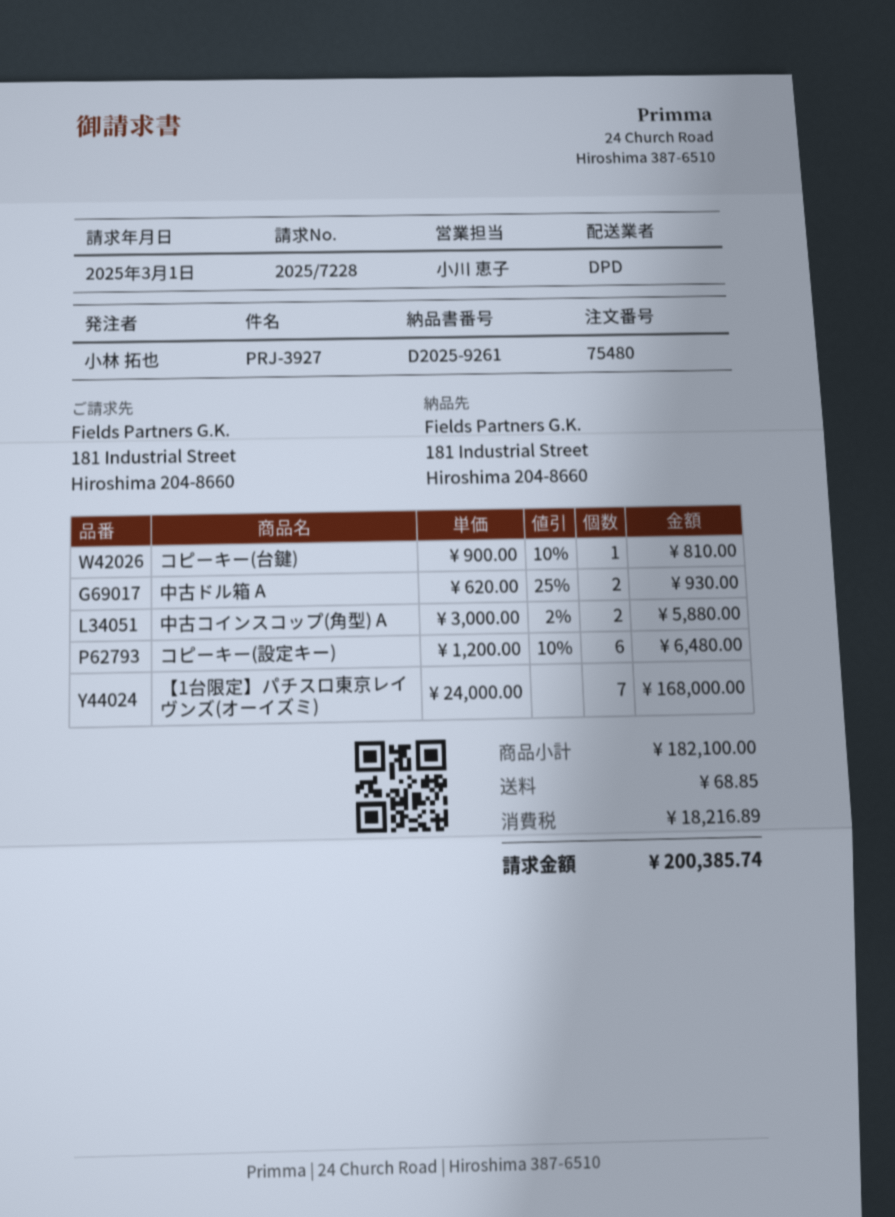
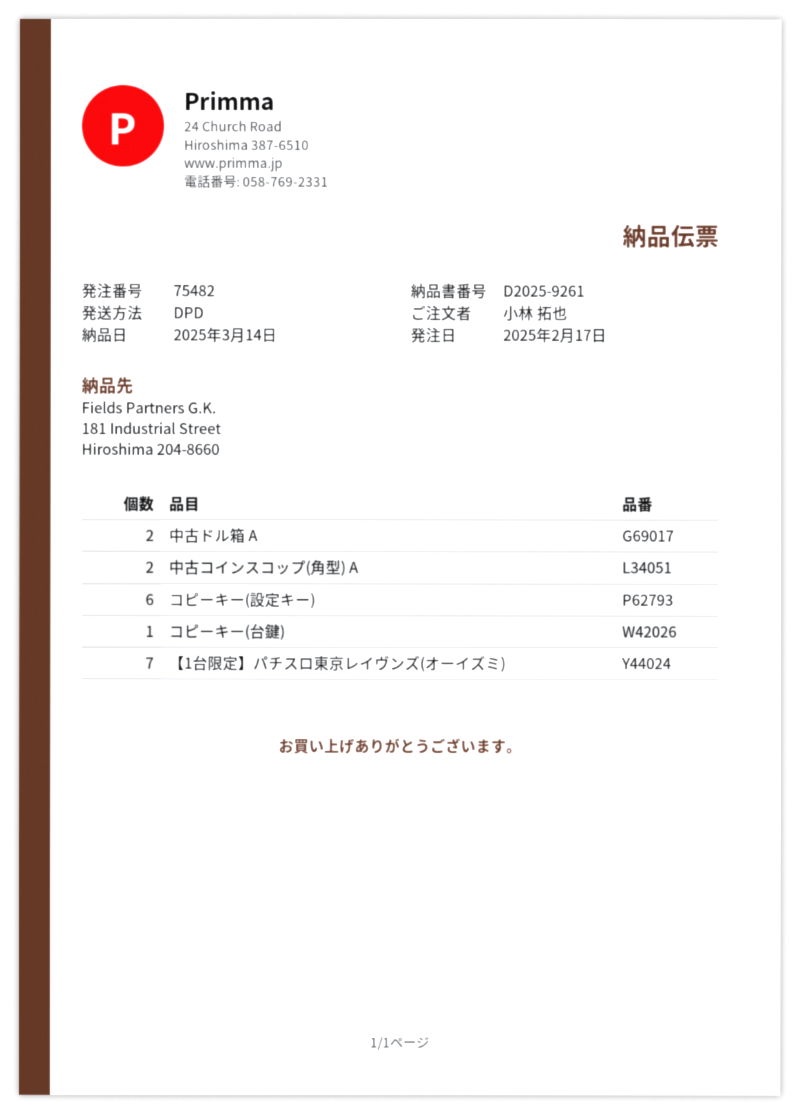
order number: 75480 -> 75482

